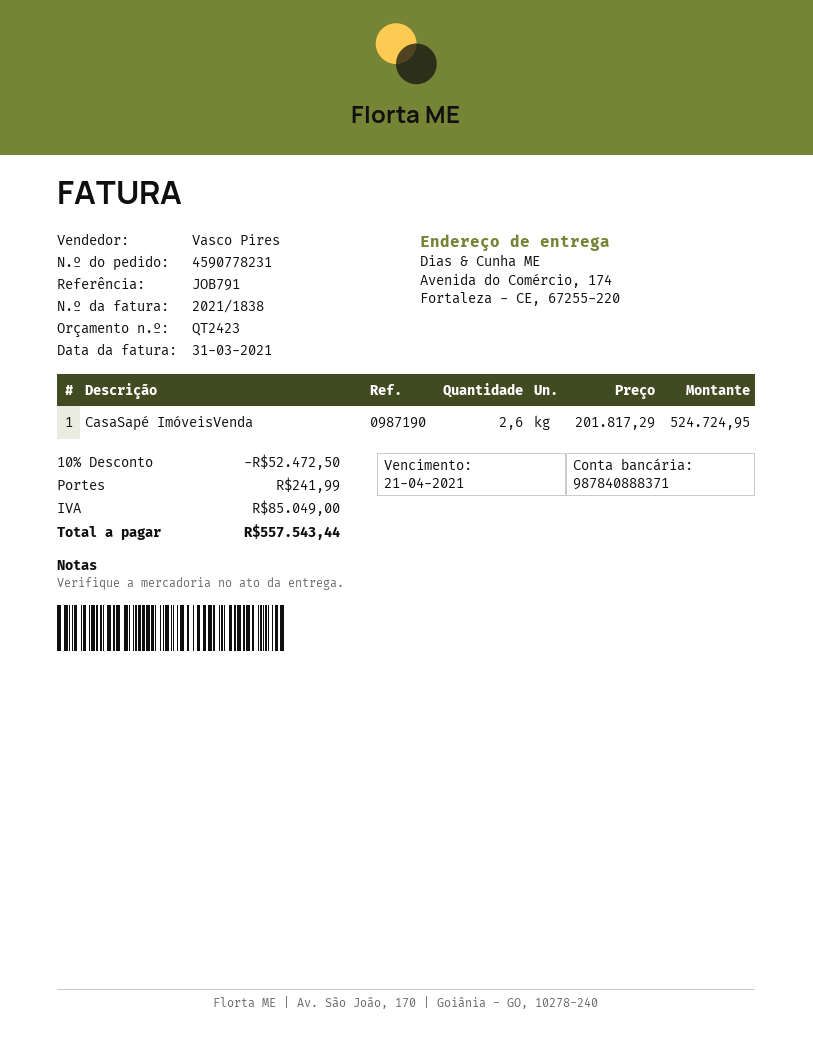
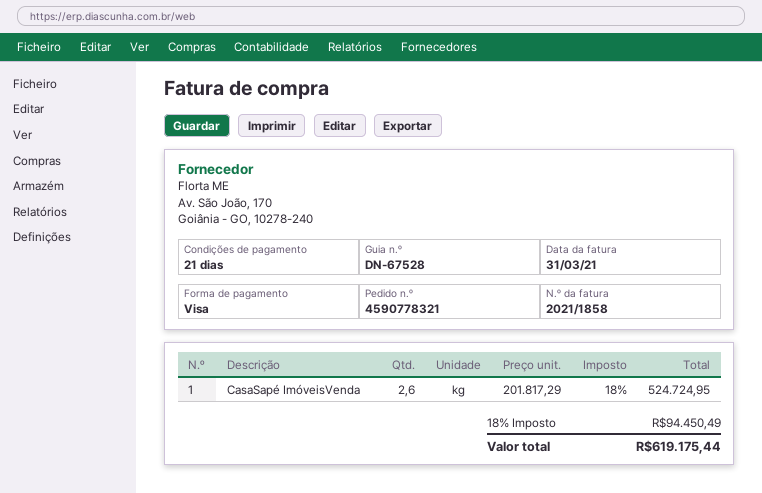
order number: 4590778231 -> 4590778321
invoice number: 2021/1838 -> 2021/1858
discount: 10% = 52472.50 -> none
shipping: 241.99 -> none
tax: 85049.00 -> 94450.49
total: 557543.44 -> 619175.44

